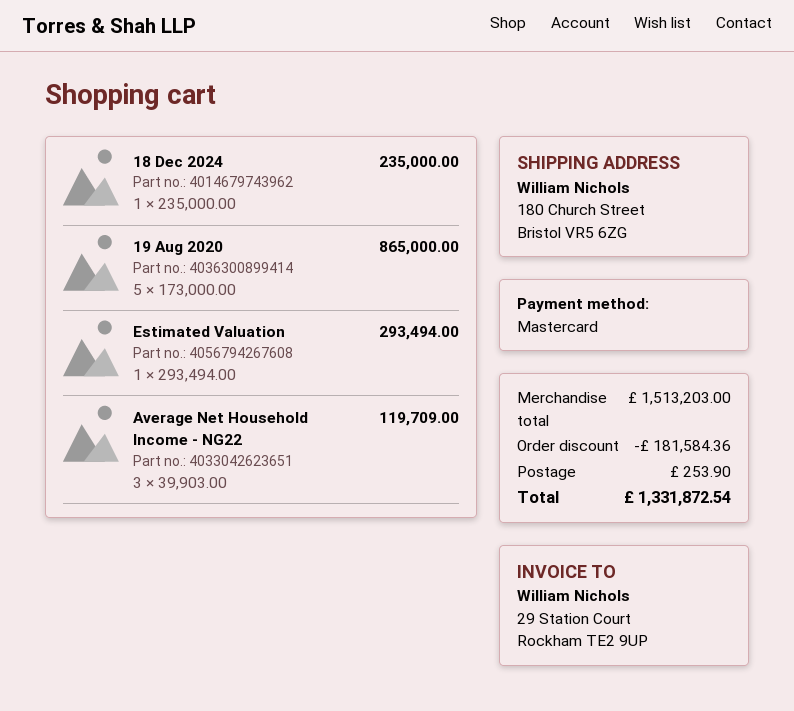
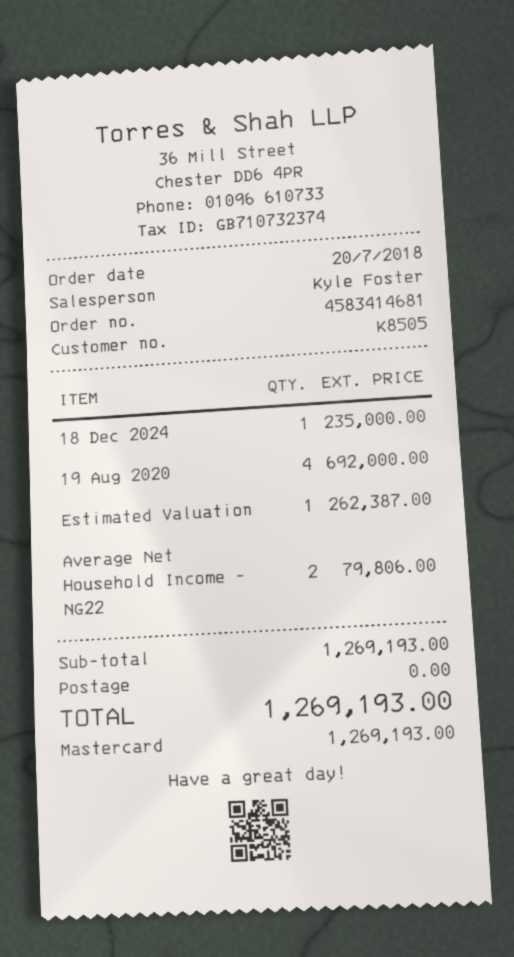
19 Aug 2020: 5 for 865000.00 -> 4 for 692000.00
Estimated Valuation: 1 for 293494.00 -> 1 for 262387.00
Average Net Household Income - NG22: 3 for 119709.00 -> 2 for 79806.00
subtotal: 1513203.00 -> 1269193.00
discount: 181584.36 -> none
shipping: 253.90 -> 0.00
total: 1331872.54 -> 1269193.00

